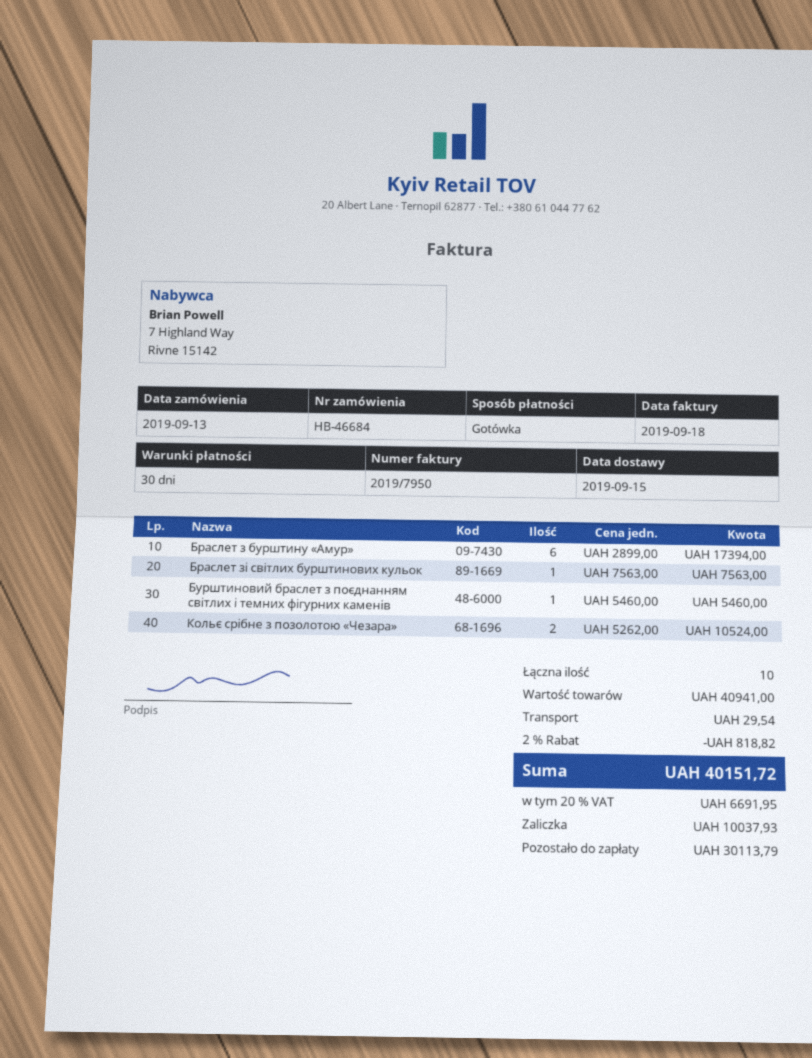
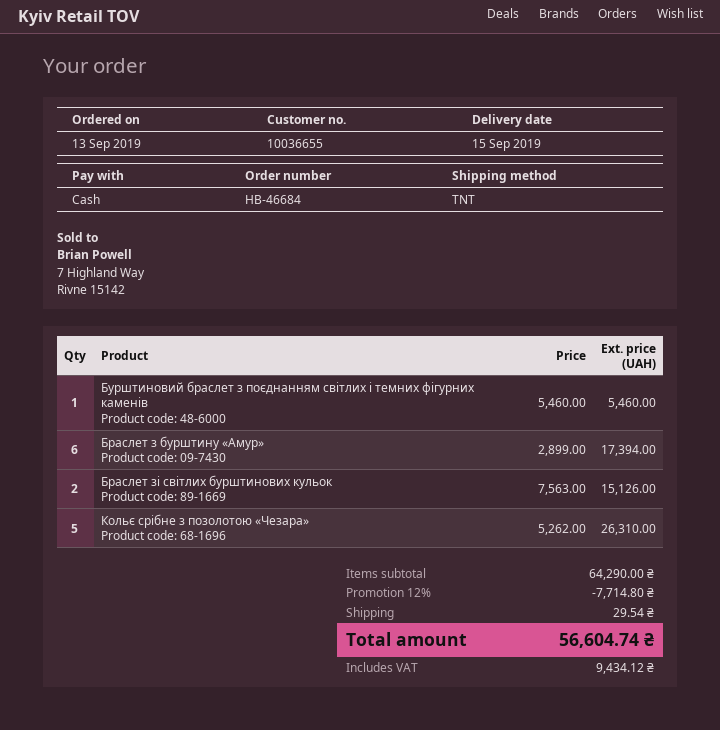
Браслет зі світлих бурштинових кульок: 1 x 7563.00 = 7563.00 -> 2 x 7563.00 = 15126.00
Кольє срібне з позолотою «Чезара»: 2 x 5262.00 = 10524.00 -> 5 x 5262.00 = 26310.00
subtotal: 40941.00 -> 64290.00
discount: 2% = 818.82 -> 12% = 7714.80
tax: 6691.95 -> 9434.12
total: 40151.72 -> 56604.74

